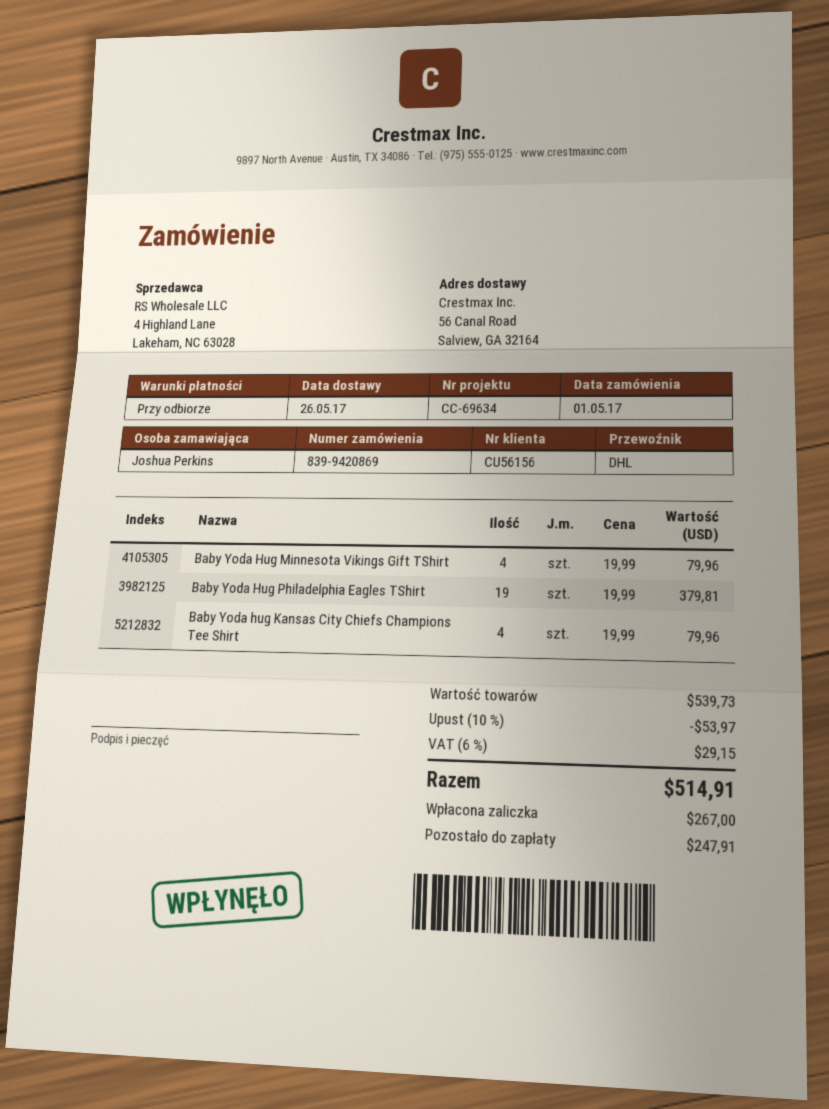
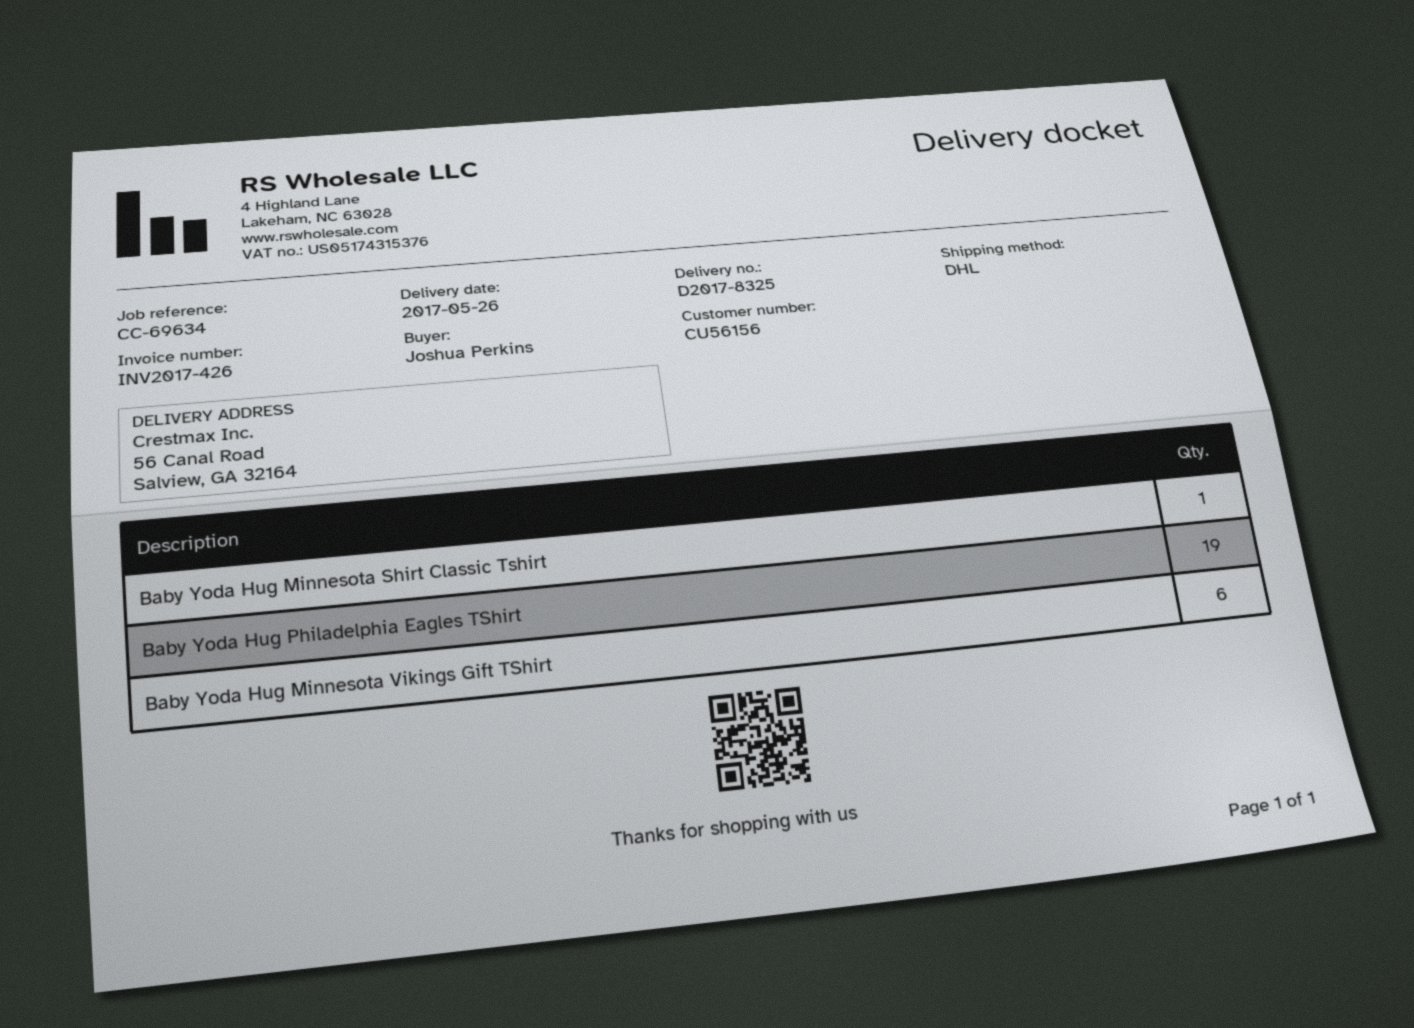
Baby Yoda Hug Minnesota Vikings Gift TShirt: 4 -> 6
Baby Yoda hug Kansas City Chiefs Champions Tee Shirt: 4 -> none
Baby Yoda Hug Minnesota Shirt Classic Tshirt: none -> 1

